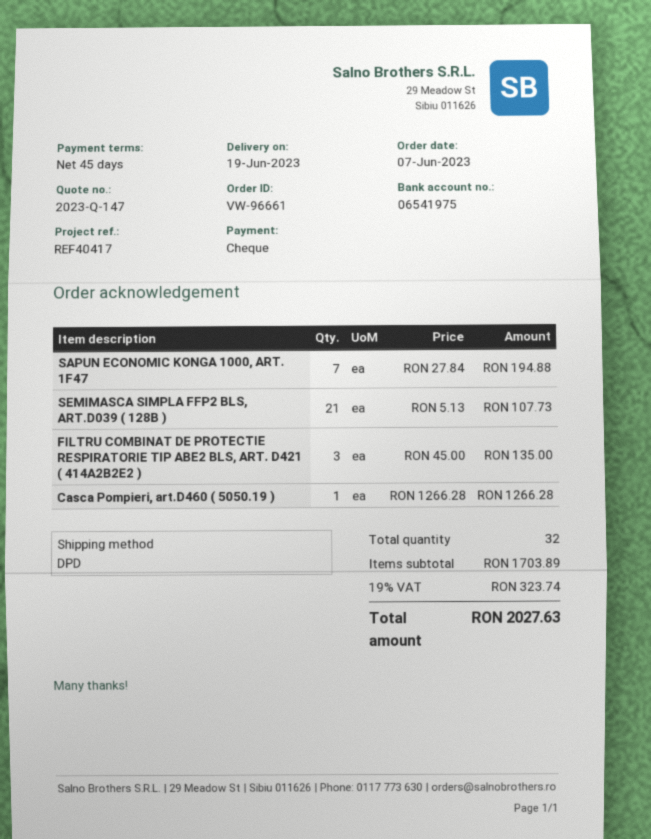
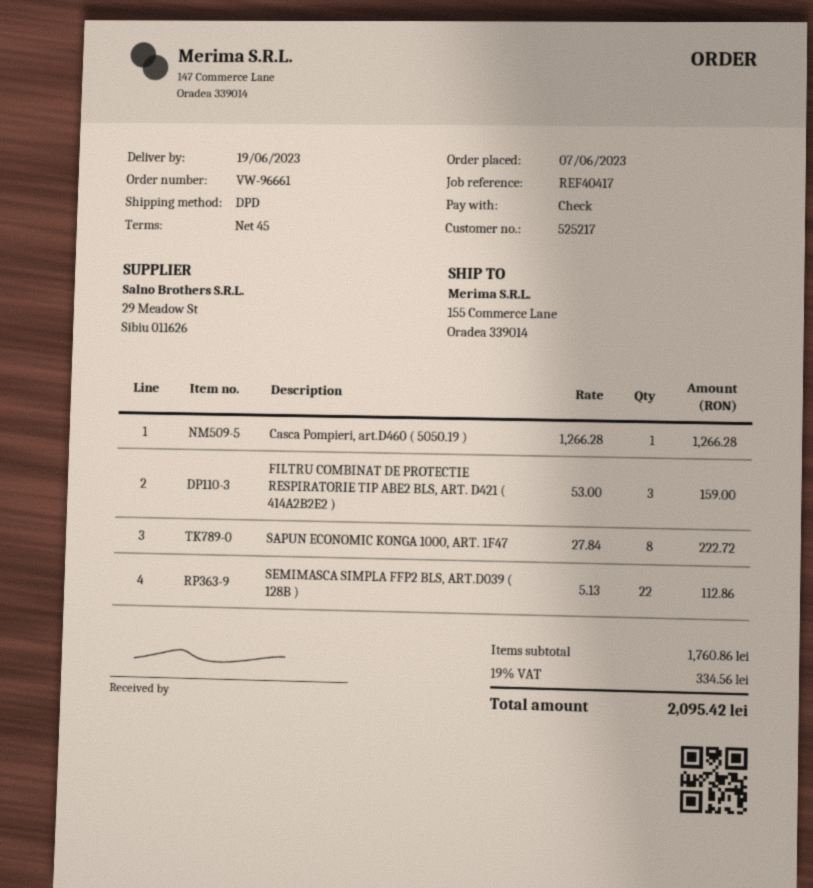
SAPUN ECONOMIC KONGA 1000, ART. 1F47: 7 x 27.84 = 194.88 -> 8 x 27.84 = 222.72
SEMIMASCA SIMPLA FFP2 BLS, ART.D039 ( 128B ): 21 x 5.13 = 107.73 -> 22 x 5.13 = 112.86
FILTRU COMBINAT DE PROTECTIE RESPIRATORIE TIP ABE2 BLS, ART. D421 ( 414A2B2E2 ): 3 x 45.00 = 135.00 -> 3 x 53.00 = 159.00
subtotal: 1703.89 -> 1760.86
tax: 19% = 323.74 -> 19% = 334.56
total: 2027.63 -> 2095.42

